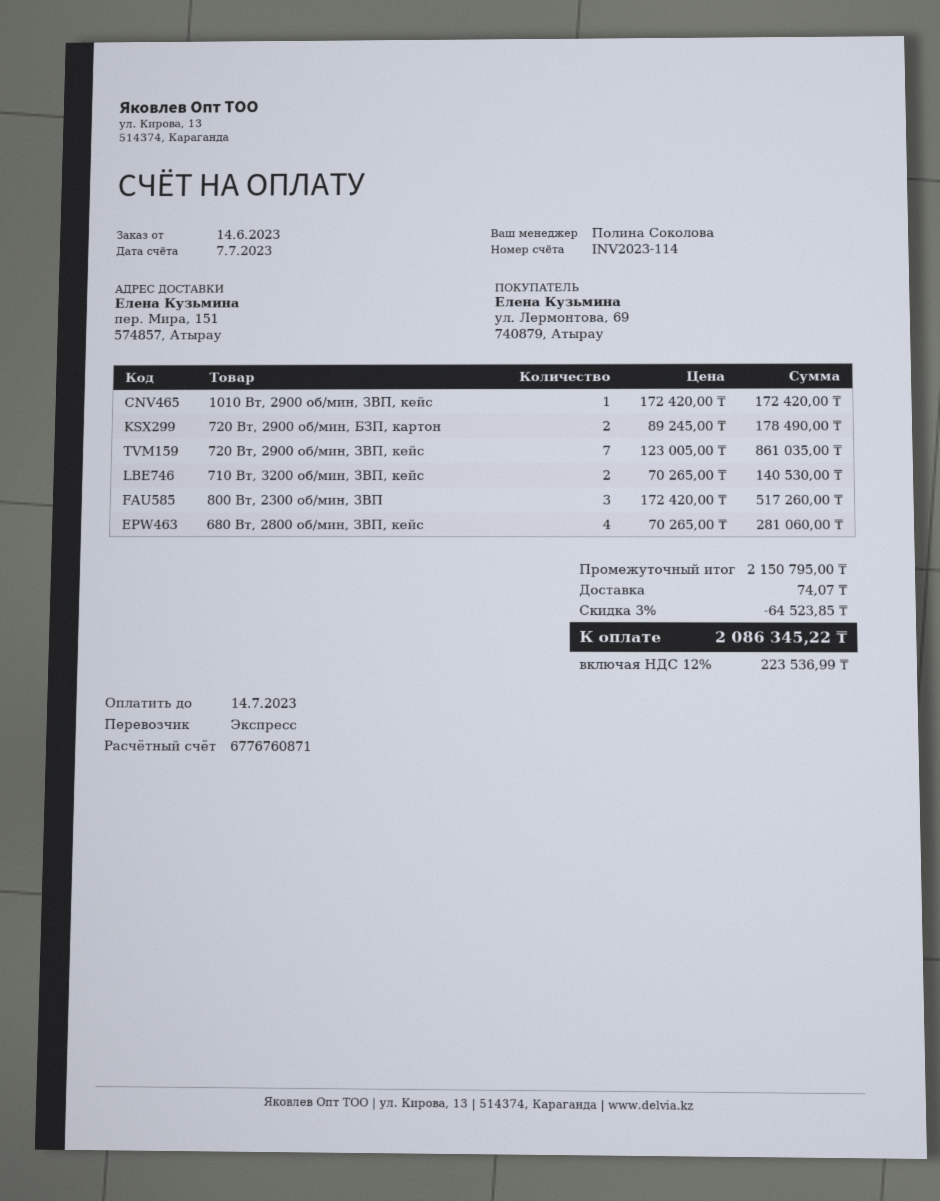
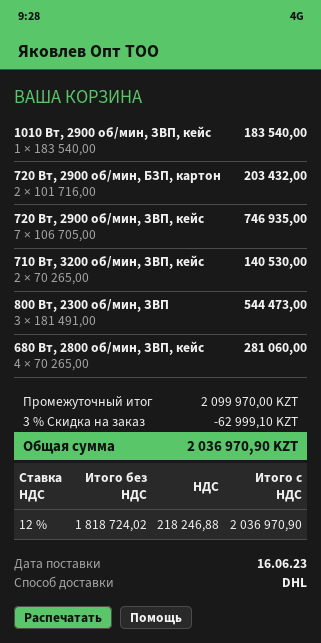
shipping method: express -> DHL
1010 Вт, 2900 об/мин, ЗВП, кейс: 1 x 172420.00 = 172420.00 -> 1 x 183540.00 = 183540.00
720 Вт, 2900 об/мин, БЗП, картон: 2 x 89245.00 = 178490.00 -> 2 x 101716.00 = 203432.00
720 Вт, 2900 об/мин, ЗВП, кейс: 7 x 123005.00 = 861035.00 -> 7 x 106705.00 = 746935.00
800 Вт, 2300 об/мин, ЗВП: 3 x 172420.00 = 517260.00 -> 3 x 181491.00 = 544473.00
subtotal: 2150795.00 -> 2099970.00
discount: 3% = 64523.85 -> 3% = 62999.10
shipping: 74.07 -> none
tax: 12% = 223536.99 -> 12% = 218246.88
total: 2086345.22 -> 2036970.90

